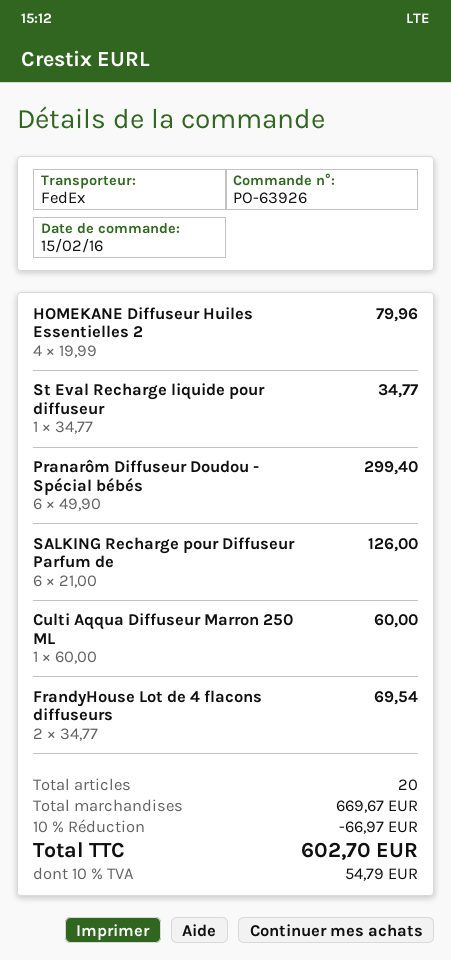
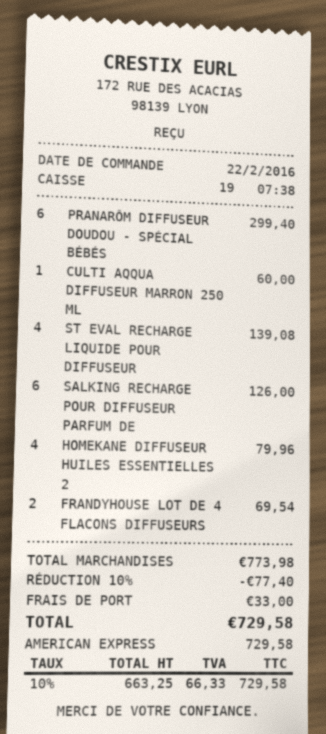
order date: 2016-02-15 -> 2016-02-22
St Eval Recharge liquide pour diffuseur: 1 for 34.77 -> 4 for 139.08
subtotal: 669.67 -> 773.98
discount: 10% = 66.97 -> 10% = 77.40
shipping: none -> 33.00
tax: 10% = 54.79 -> 10% = 66.33
total: 602.70 -> 729.58

